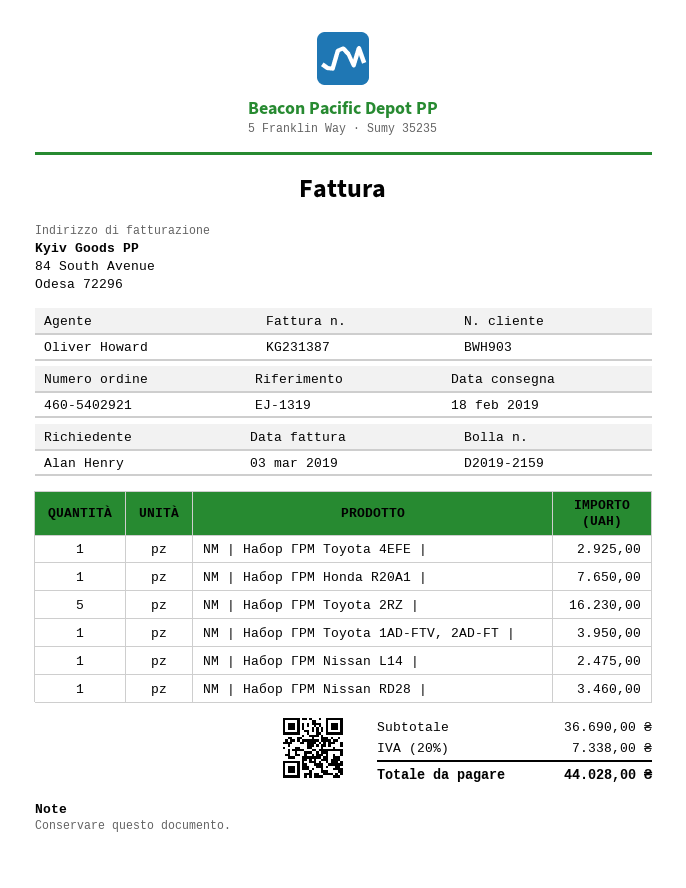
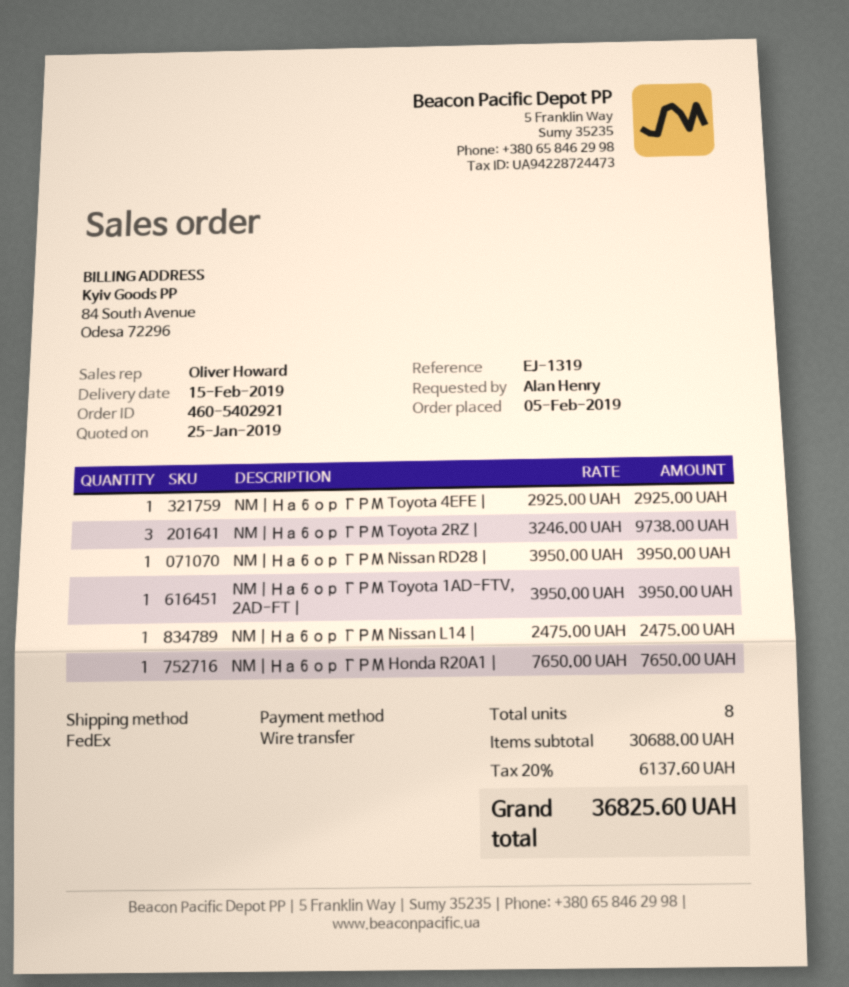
delivery date: 2019-02-18 -> 2019-02-15
NM | Набор ГРМ Toyota 2RZ |: 5 for 16230.00 -> 3 for 9738.00
NM | Набор ГРМ Nissan RD28 |: 1 for 3460.00 -> 1 for 3950.00
subtotal: 36690.00 -> 30688.00
tax: 20% = 7338.00 -> 20% = 6137.60
total: 44028.00 -> 36825.60

